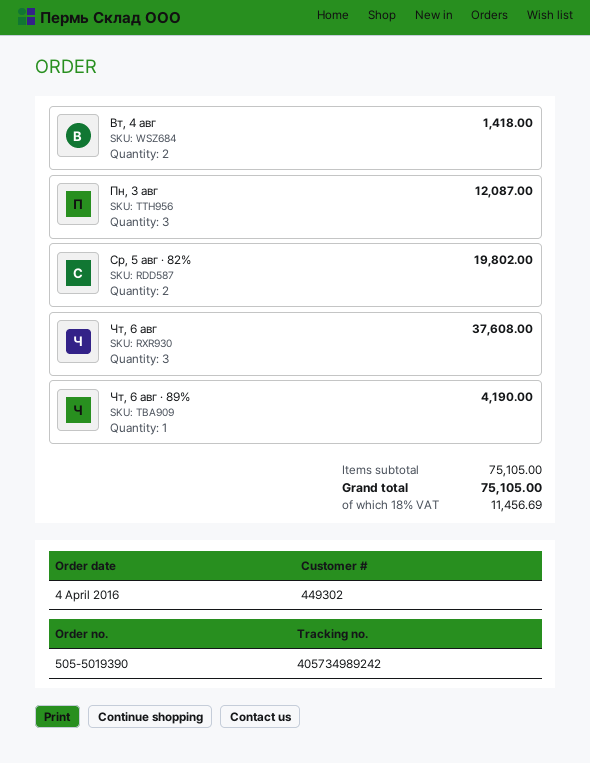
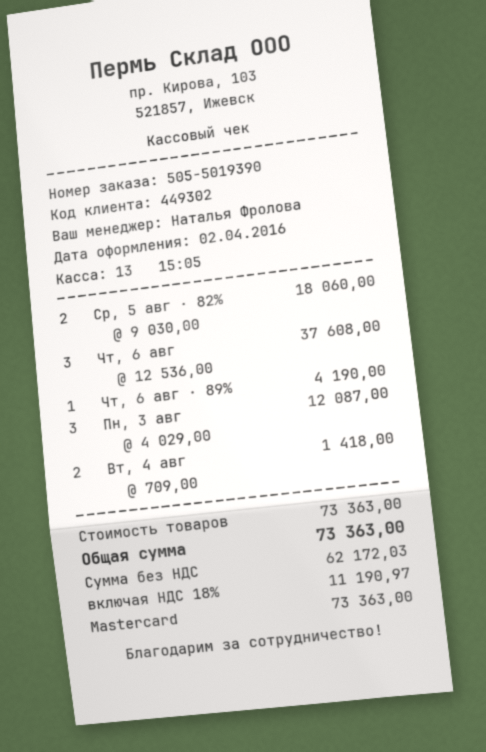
order date: 2016-04-04 -> 2016-04-02
Ср, 5 авг · 82%: 2 for 19802.00 -> 2 for 18060.00
subtotal: 75105.00 -> 73363.00
tax: 18% = 11456.69 -> 18% = 11190.97
total: 75105.00 -> 73363.00

